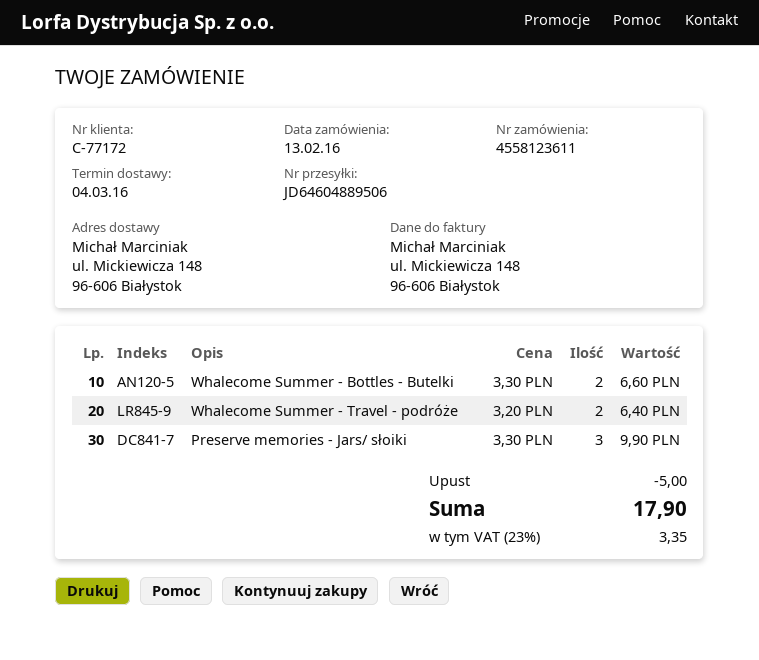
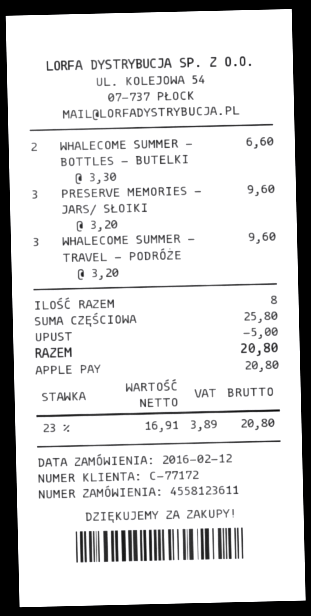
order date: 2016-02-13 -> 2016-02-12
Whalecome Summer - Travel - podróże: 2 x 3.20 = 6.40 -> 3 x 3.20 = 9.60
Preserve memories - Jars/ słoiki: 3 x 3.30 = 9.90 -> 3 x 3.20 = 9.60
tax: 23% = 3.35 -> 23% = 3.89
total: 17.90 -> 20.80

